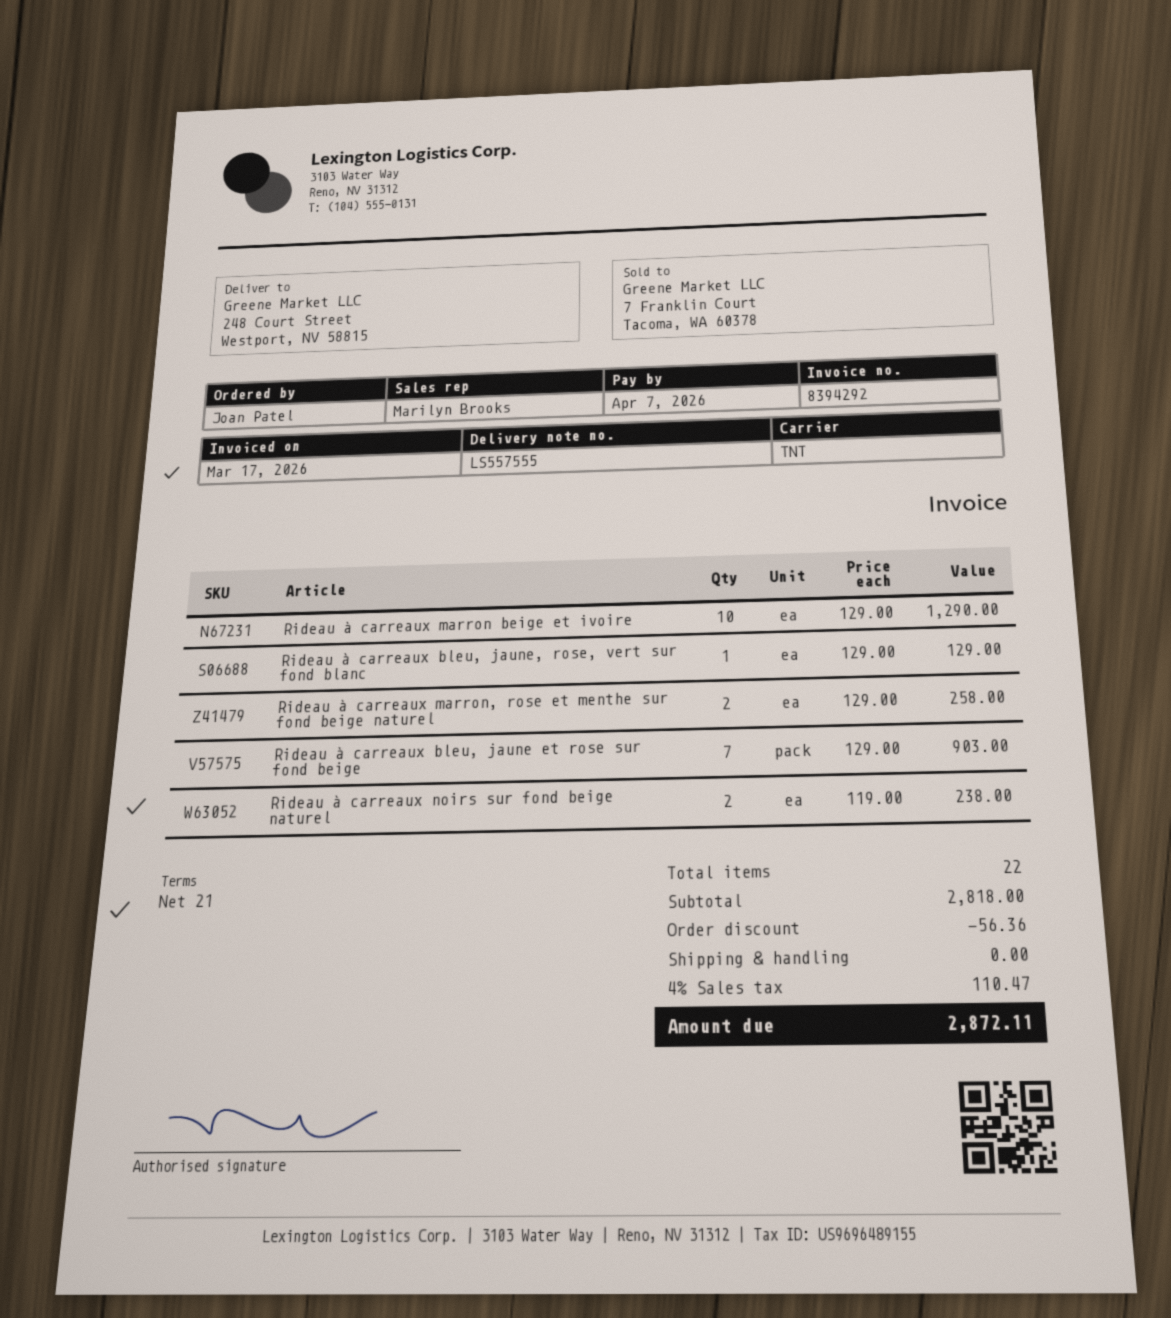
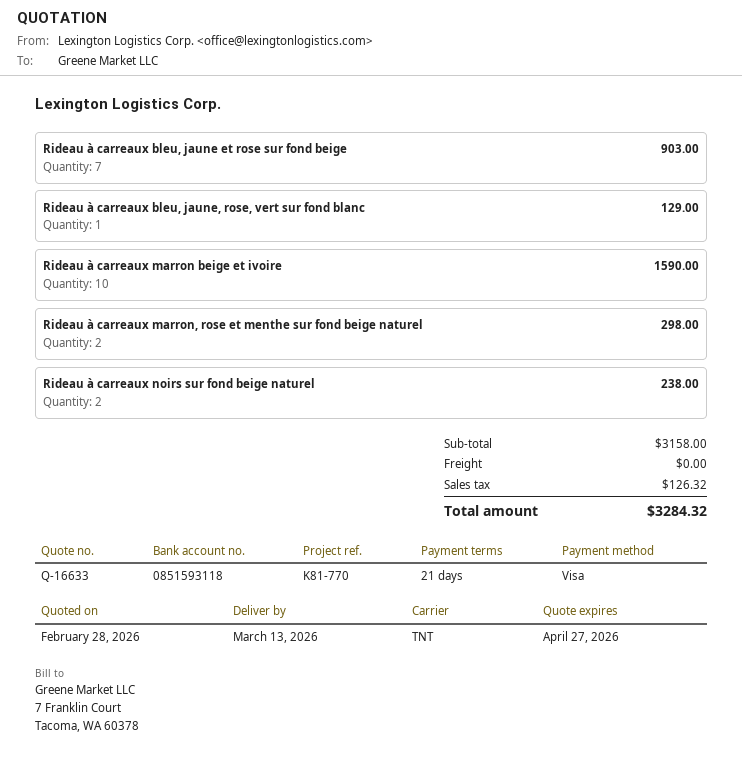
Rideau à carreaux marron beige et ivoire: 10 for 1290.00 -> 10 for 1590.00
Rideau à carreaux marron, rose et menthe sur fond beige naturel: 2 for 258.00 -> 2 for 298.00
subtotal: 2818.00 -> 3158.00
discount: 56.36 -> none
tax: 110.47 -> 126.32
total: 2872.11 -> 3284.32

